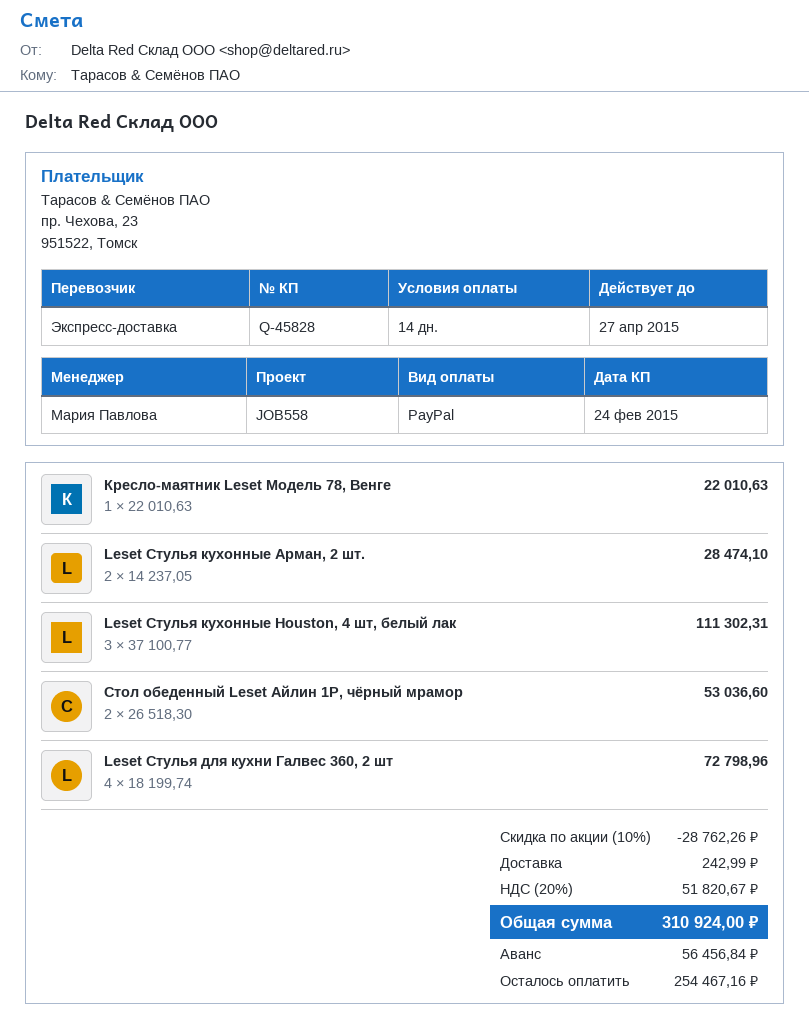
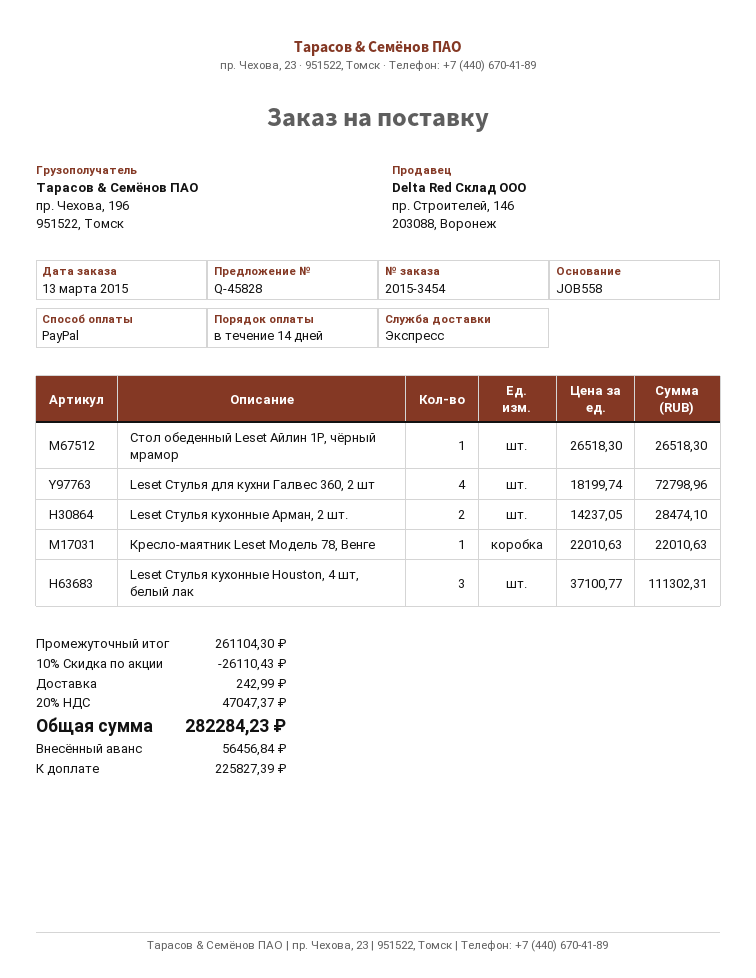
Стол обеденный Leset Айлин 1Р, чёрный мрамор: 2 x 26518.30 = 53036.60 -> 1 x 26518.30 = 26518.30
discount: 10% = 28762.26 -> 10% = 26110.43
tax: 20% = 51820.67 -> 20% = 47047.37
total: 310924.00 -> 282284.23
balance: 254467.16 -> 225827.39

